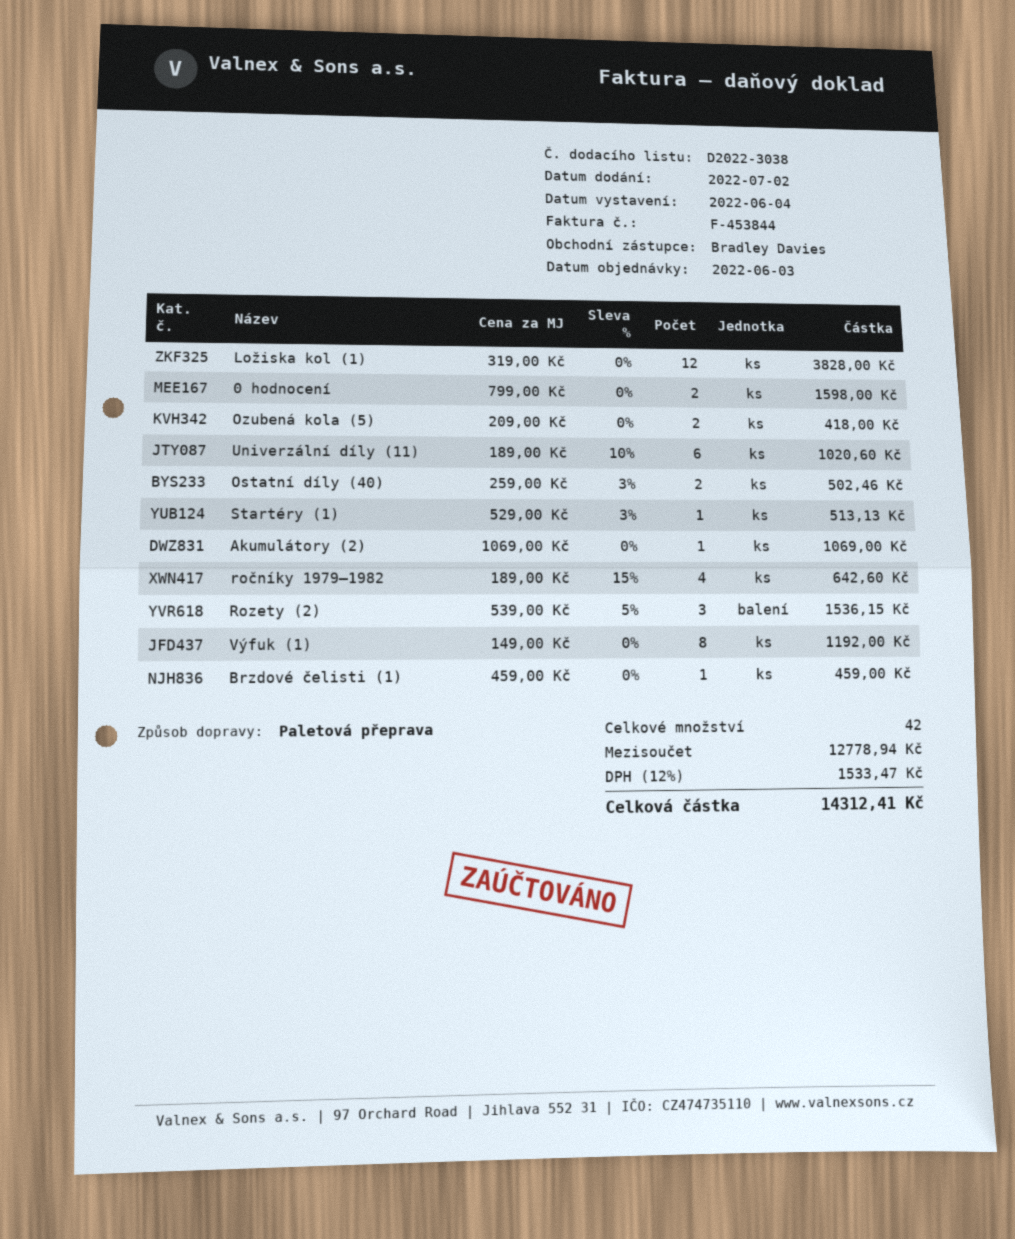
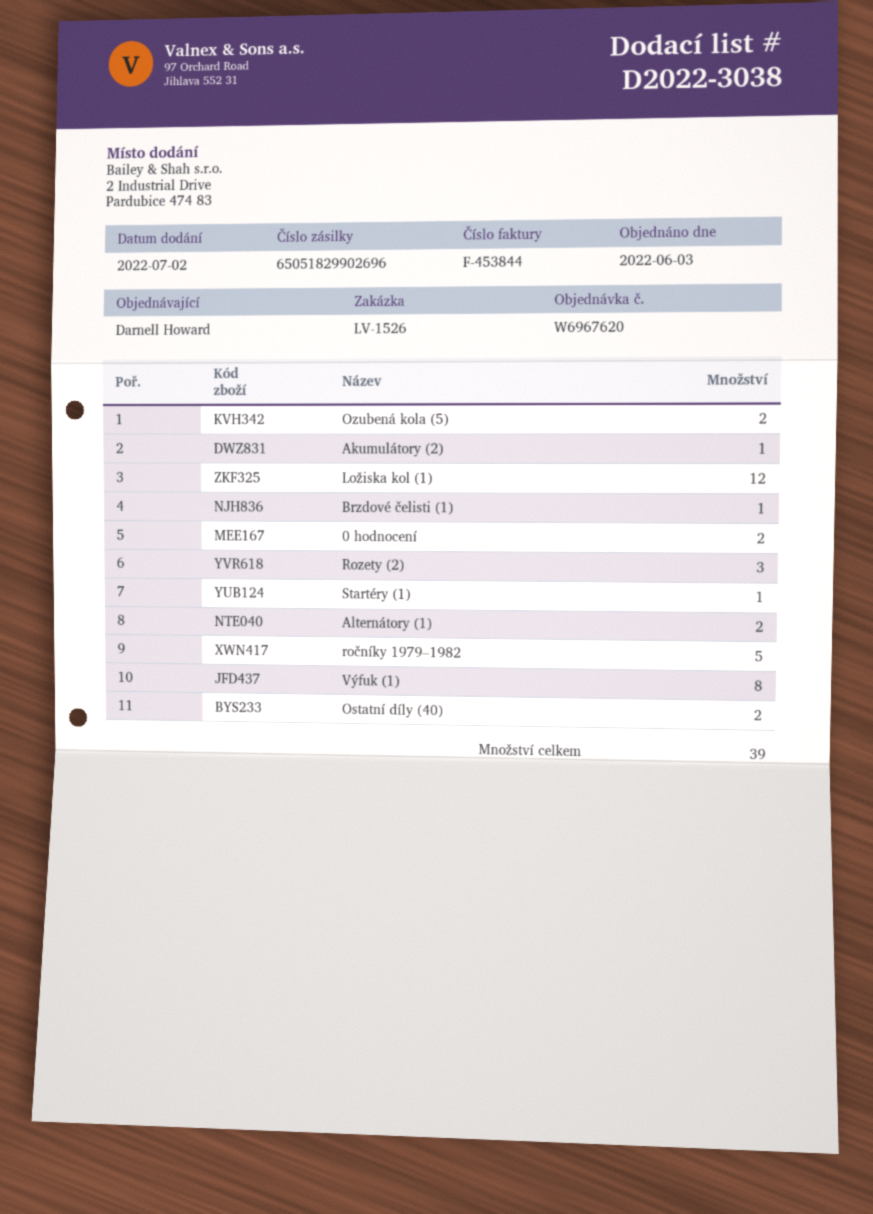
Univerzální díly (11): 6 -> none
ročníky 1979–1982: 4 -> 5
Alternátory (1): none -> 2
total quantity: 42 -> 39

